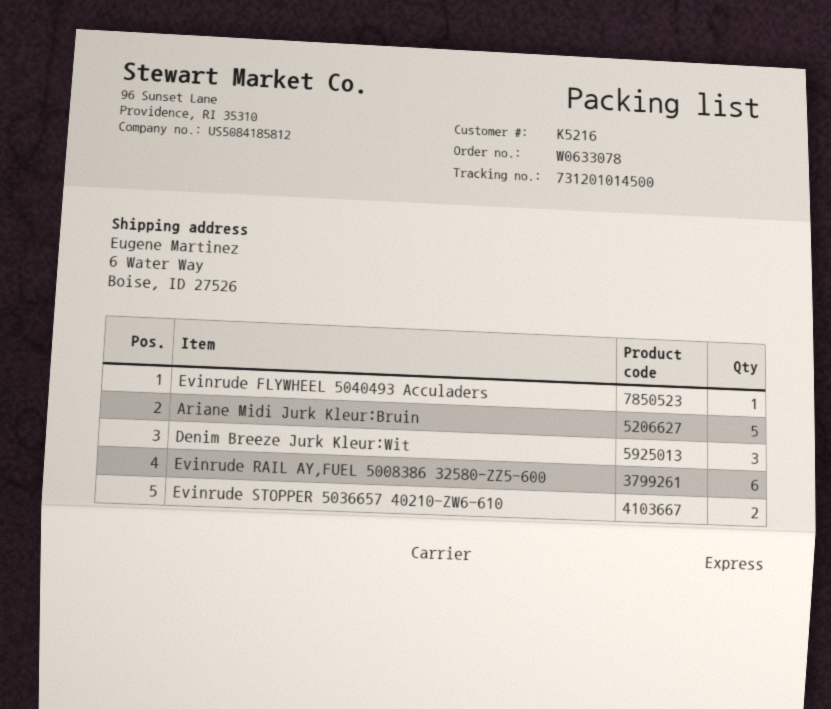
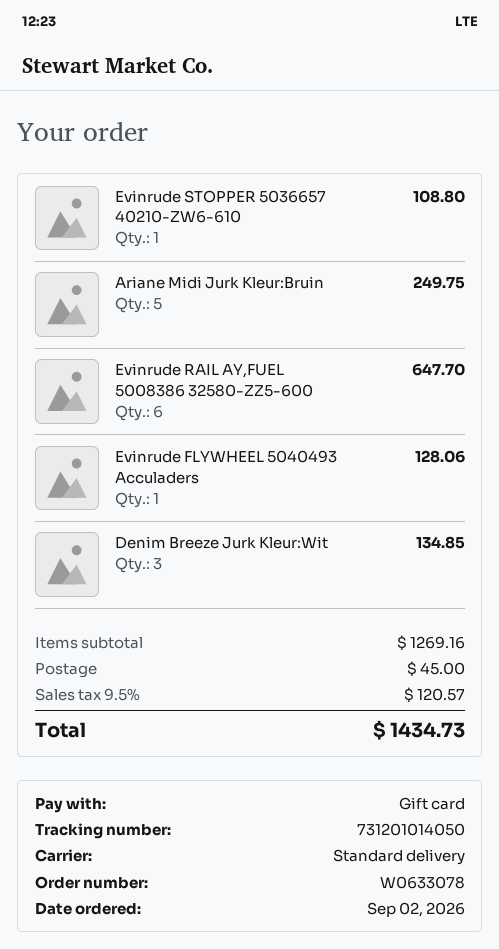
shipping method: express -> standard
tracking number: 731201014500 -> 731201014050
Evinrude STOPPER 5036657 40210-ZW6-610: 2 -> 1

